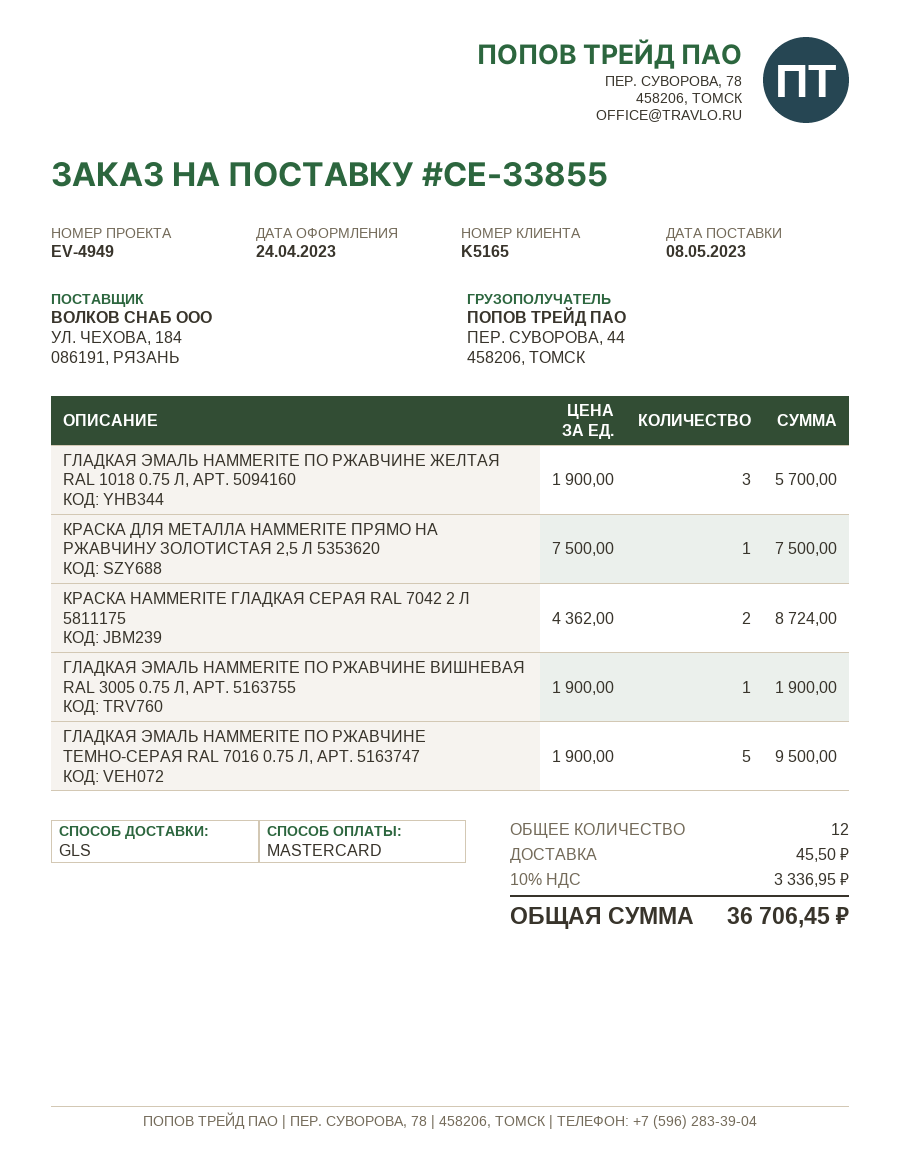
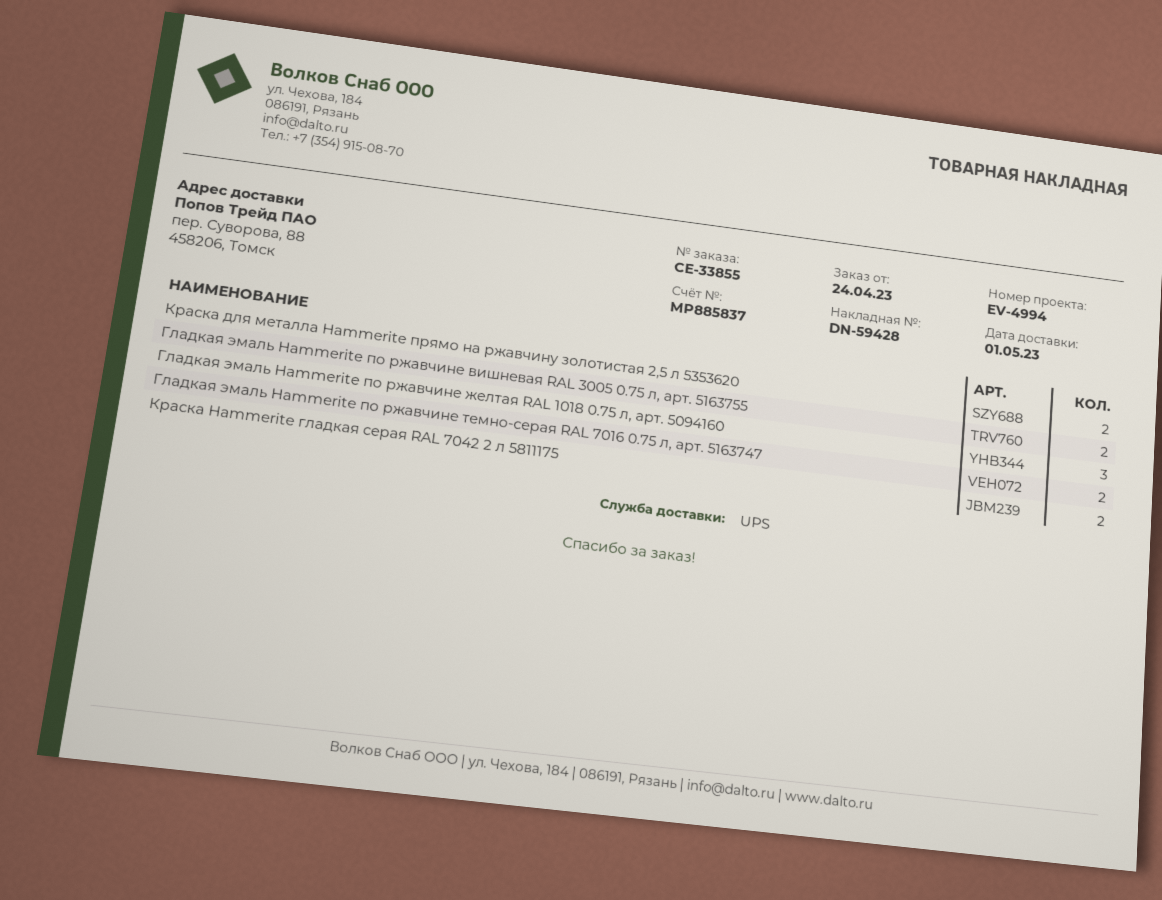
delivery date: 2023-05-08 -> 2023-05-01
reference: EV-4949 -> EV-4994
shipping method: GLS -> UPS
ship to: ПЕР. СУВОРОВА, 44, 458206, ТОМСК -> пер. Суворова, 88, 458206, Томск
КРАСКА ДЛЯ МЕТАЛЛА HAMMERITE ПРЯМО НА РЖАВЧИНУ ЗОЛОТИСТАЯ 2,5 Л 5353620: 1 -> 2
ГЛАДКАЯ ЭМАЛЬ HAMMERITE ПО РЖАВЧИНЕ ВИШНЕВАЯ RAL 3005 0.75 Л, АРТ. 5163755: 1 -> 2
ГЛАДКАЯ ЭМАЛЬ HAMMERITE ПО РЖАВЧИНЕ ТЕМНО-СЕРАЯ RAL 7016 0.75 Л, АРТ. 5163747: 5 -> 2

